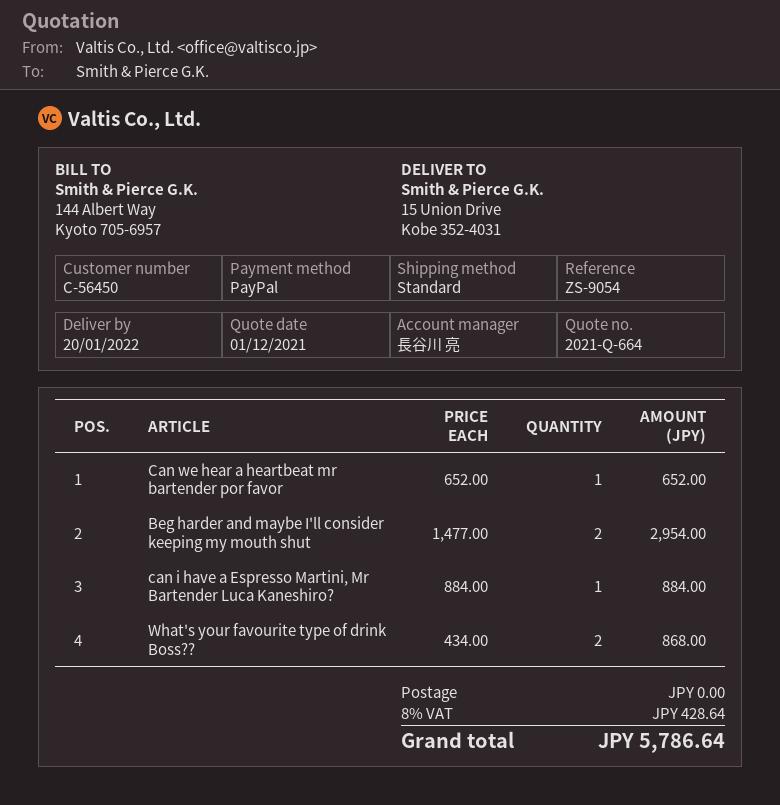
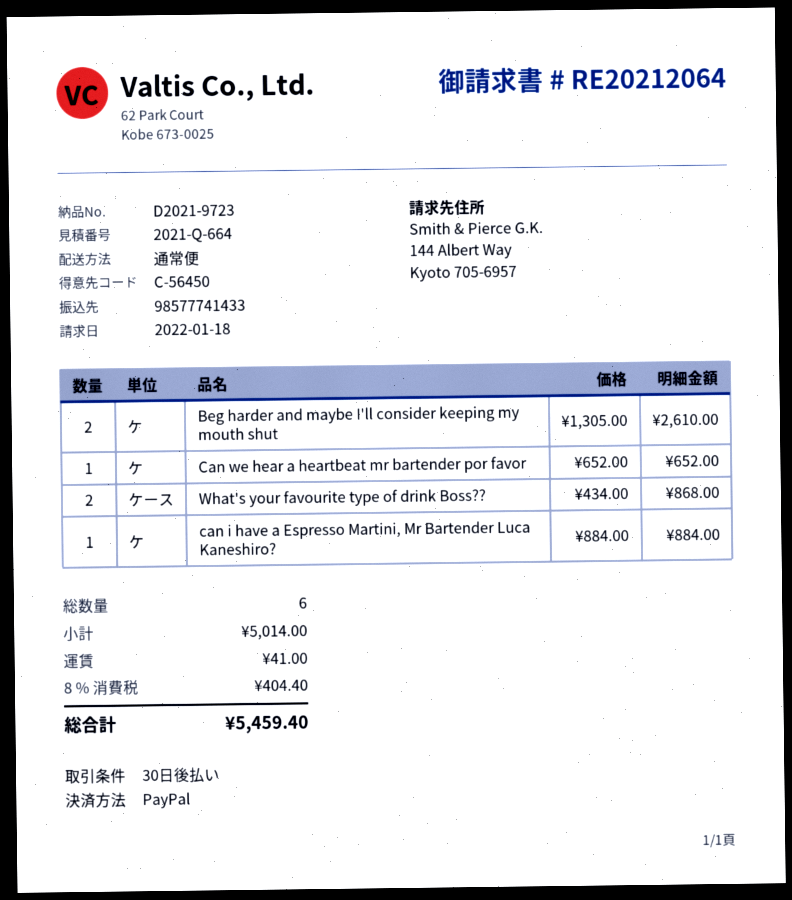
Beg harder and maybe I'll consider keeping my mouth shut: 2 x 1477.00 = 2954.00 -> 2 x 1305.00 = 2610.00
shipping: 0.00 -> 41.00
tax: 8% = 428.64 -> 8% = 404.40
total: 5786.64 -> 5459.40

